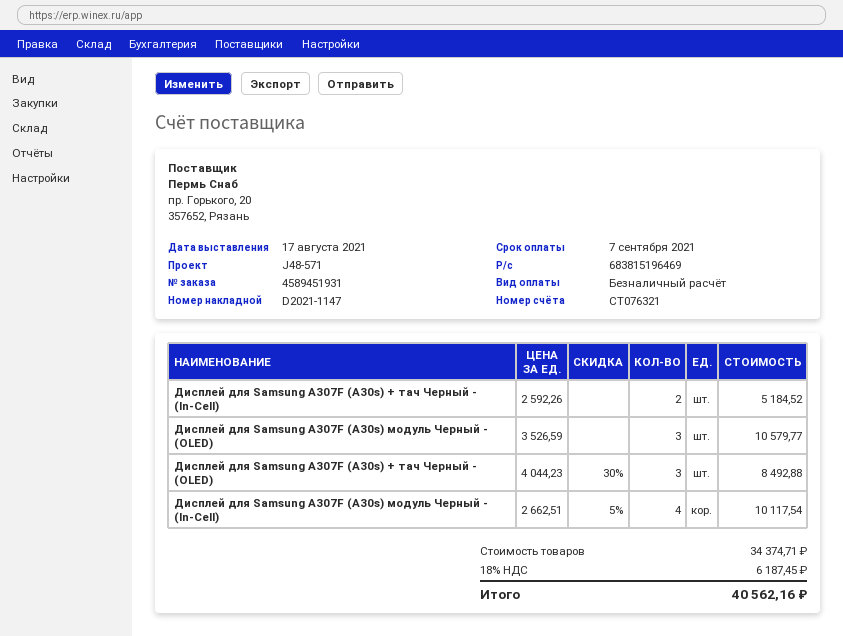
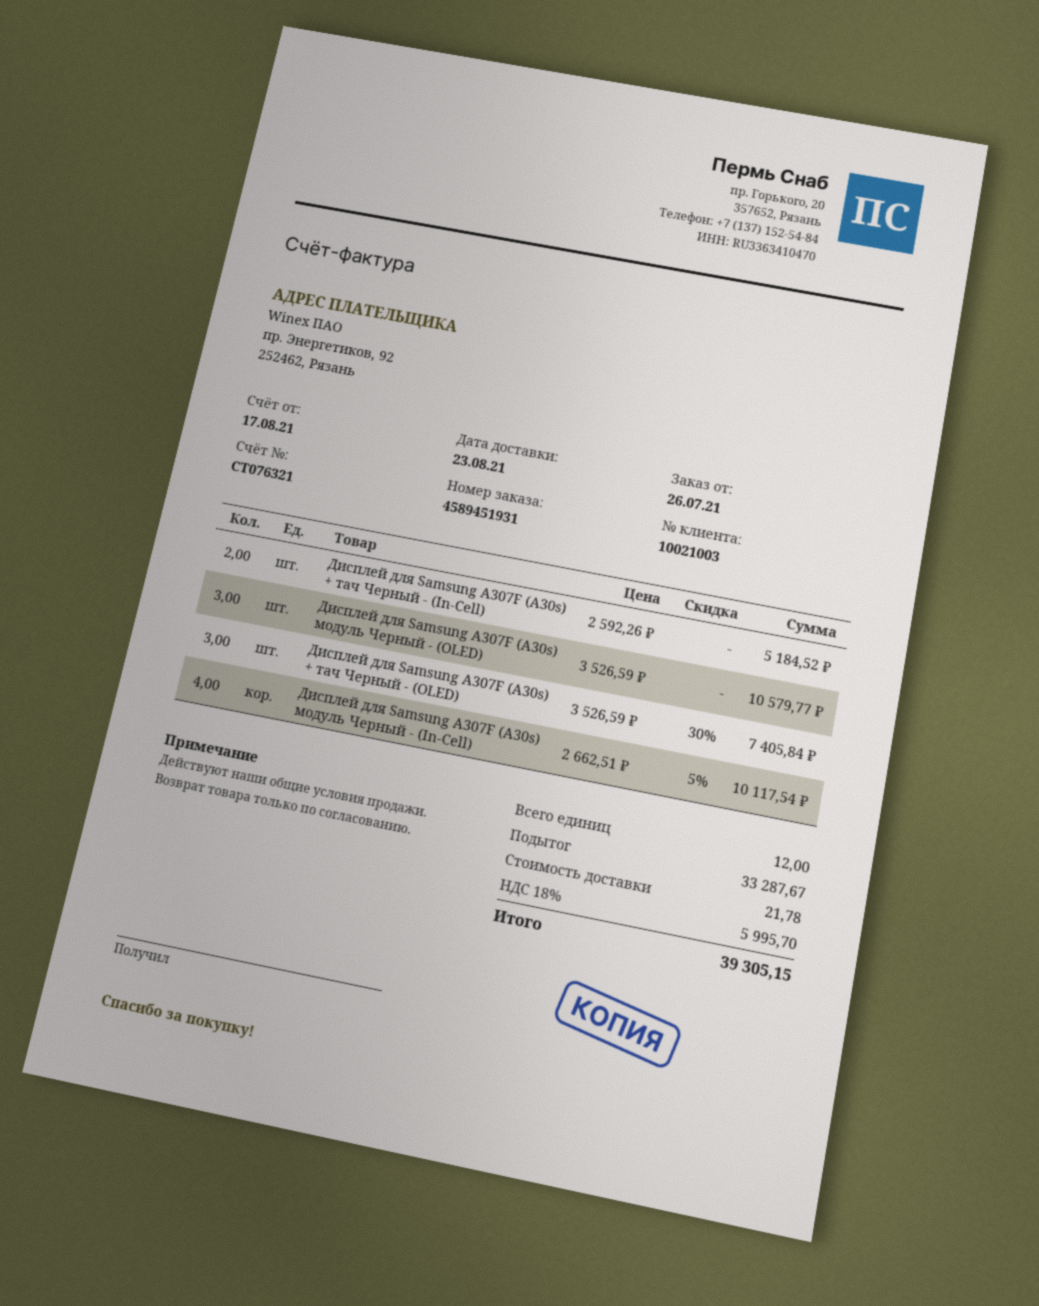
Дисплей для Samsung A307F (A30s) + тач Черный - (OLED): 3 x 4044.23 - 30% = 8492.88 -> 3 x 3526.59 - 30% = 7405.84
subtotal: 34374.71 -> 33287.67
shipping: none -> 21.78
tax: 18% = 6187.45 -> 18% = 5995.70
total: 40562.16 -> 39305.15

